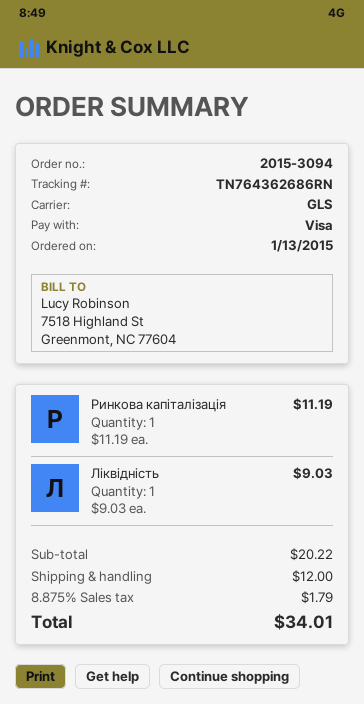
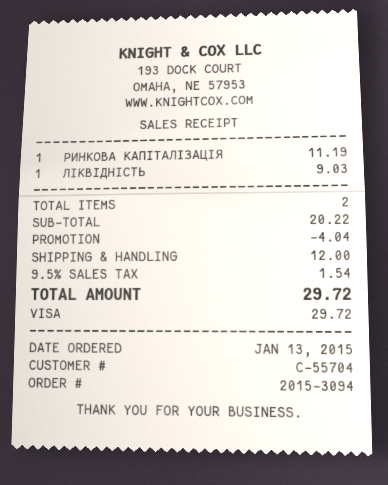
discount: none -> 4.04
tax: 8.875% = 1.79 -> 9.5% = 1.54
total: 34.01 -> 29.72

